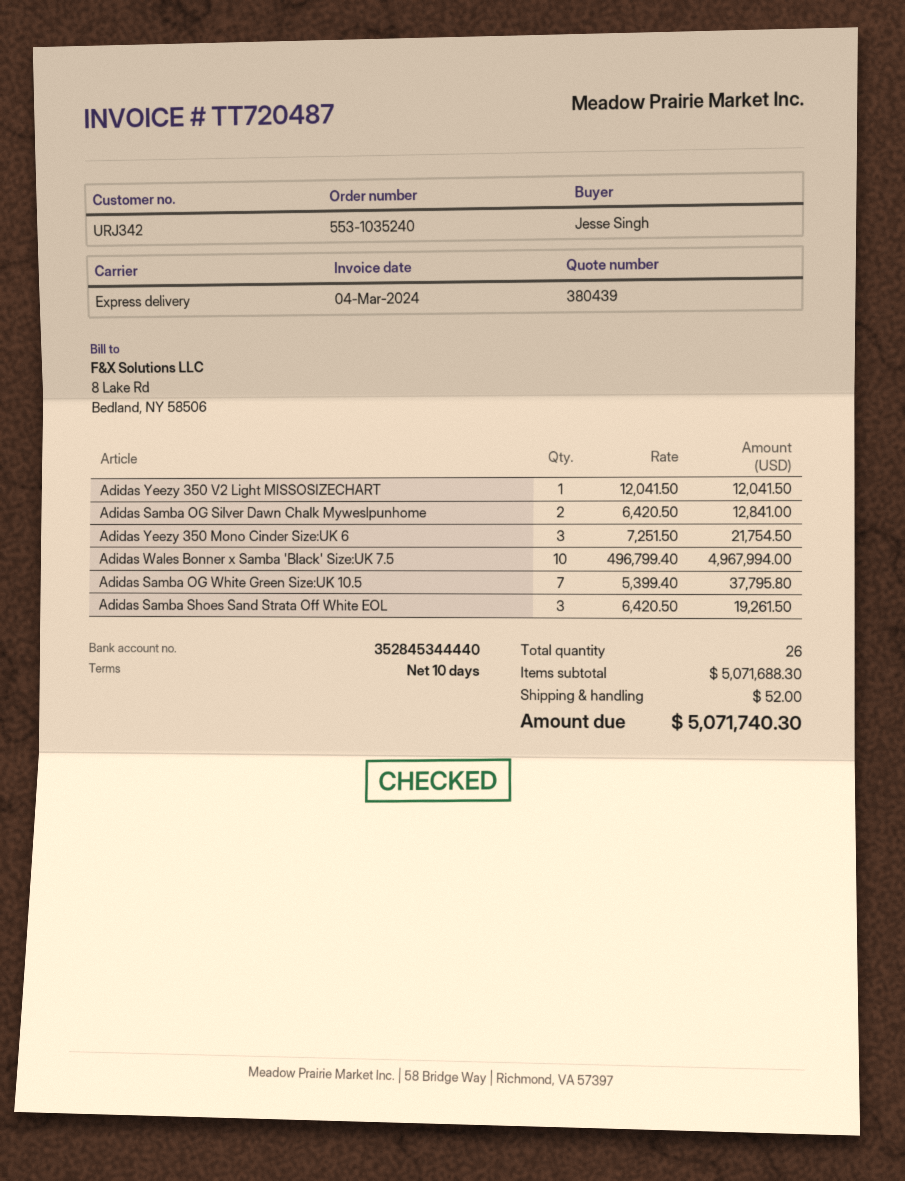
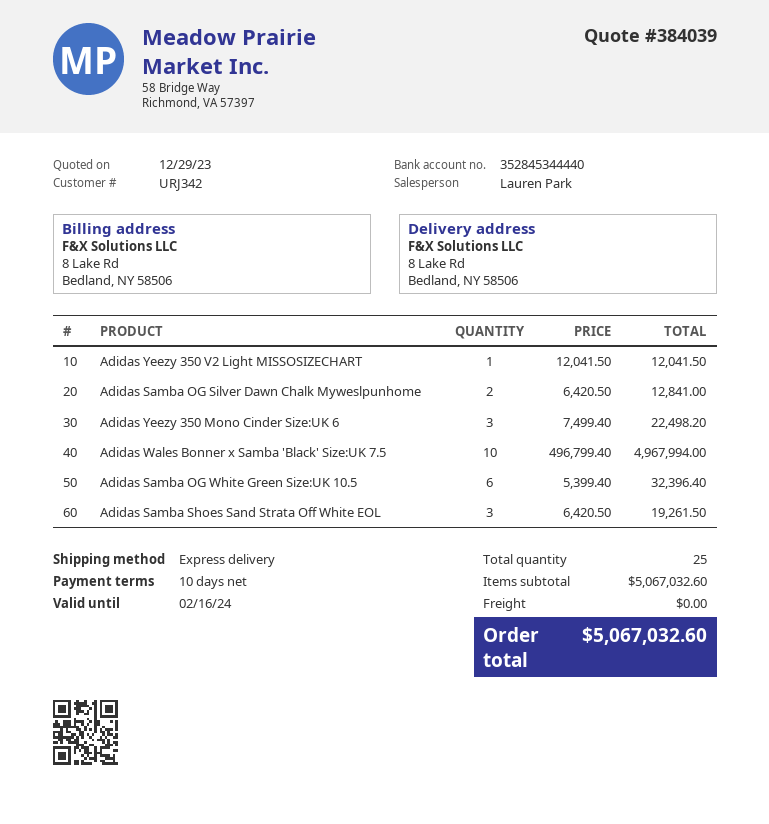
quote number: 380439 -> 384039
Adidas Yeezy 350 Mono Cinder Size:UK 6: 3 x 7251.50 = 21754.50 -> 3 x 7499.40 = 22498.20
Adidas Samba OG White Green Size:UK 10.5: 7 x 5399.40 = 37795.80 -> 6 x 5399.40 = 32396.40
total quantity: 26 -> 25
subtotal: 5071688.30 -> 5067032.60
shipping: 52.00 -> 0.00
total: 5071740.30 -> 5067032.60

